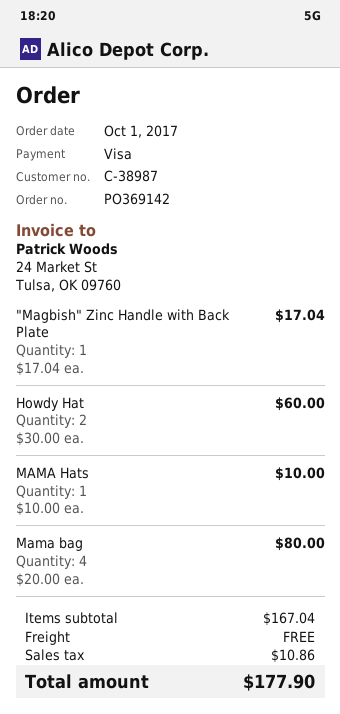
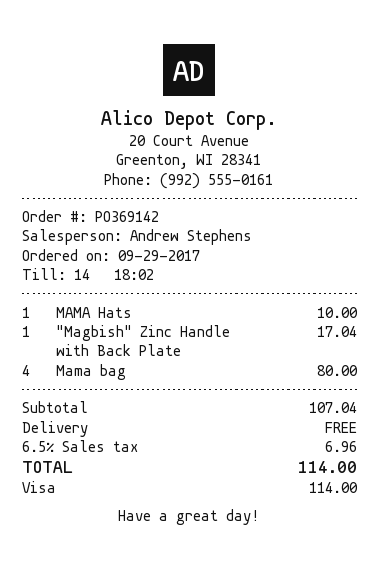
order date: 2017-10-01 -> 2017-09-29
Howdy Hat: 2 for 60.00 -> none
subtotal: 167.04 -> 107.04
tax: 10.86 -> 6.96
total: 177.90 -> 114.00

